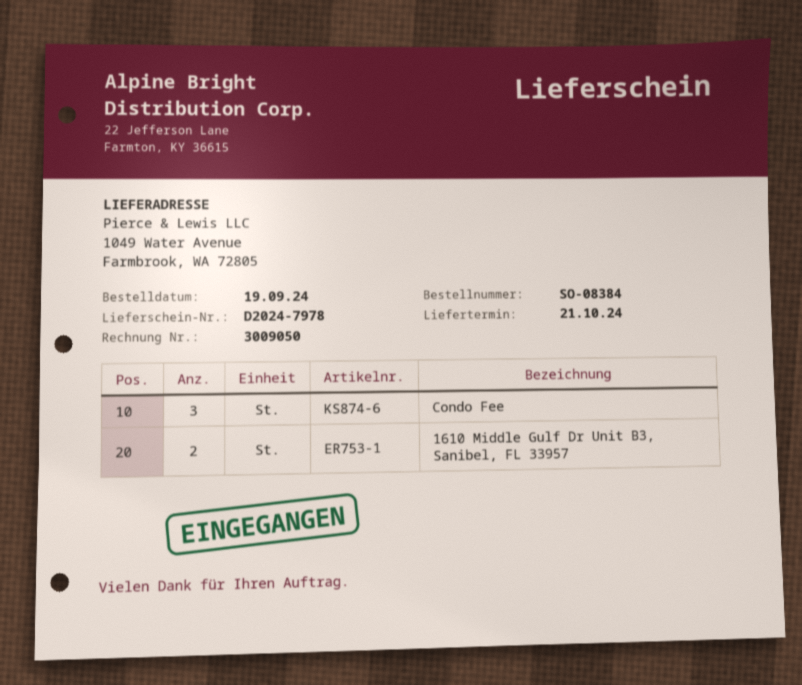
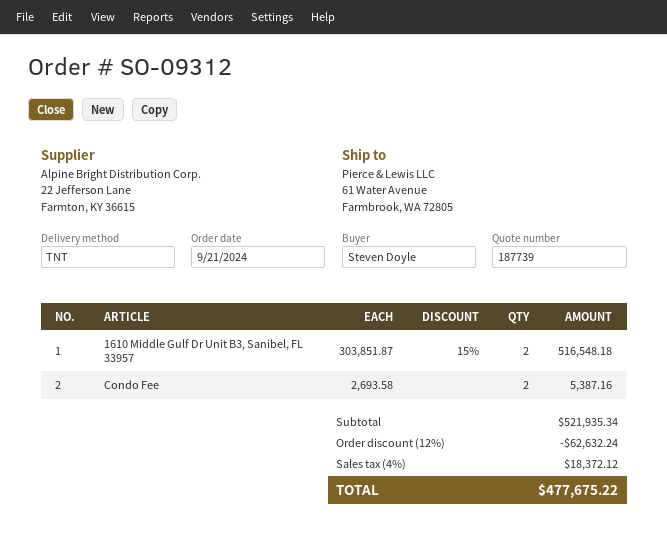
order number: SO-08384 -> SO-09312
order date: 2024-09-19 -> 2024-09-21
ship to: 1049 Water Avenue, Farmbrook, WA 72805 -> 61 Water Avenue, Farmbrook, WA 72805
Condo Fee: 3 -> 2

